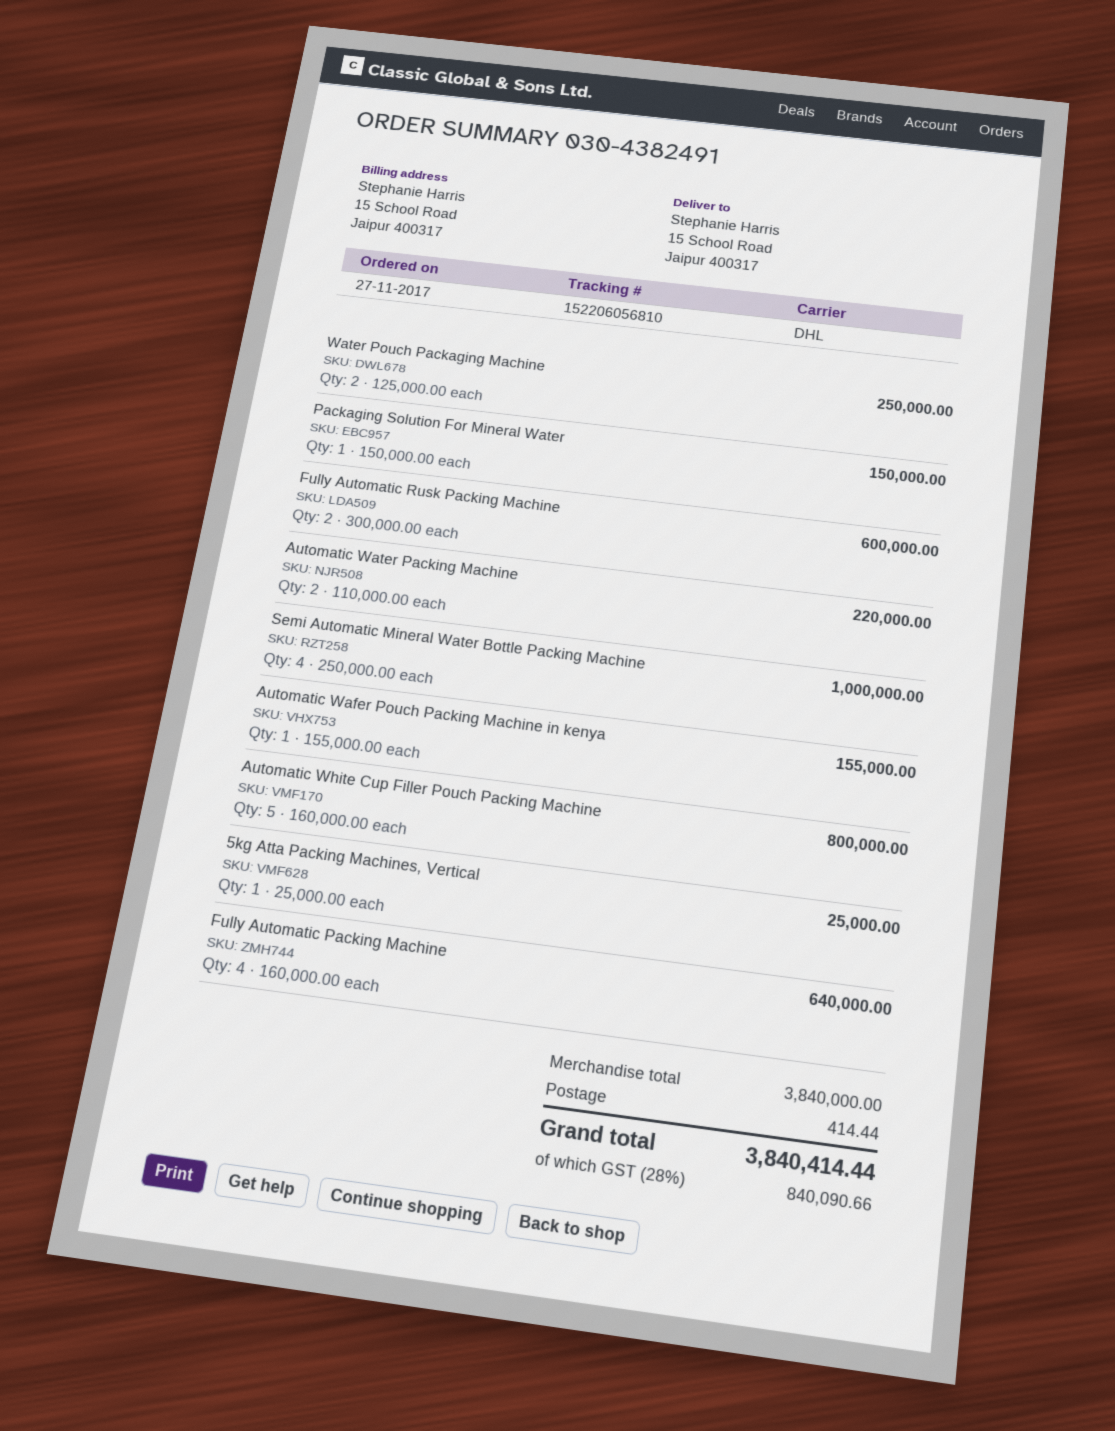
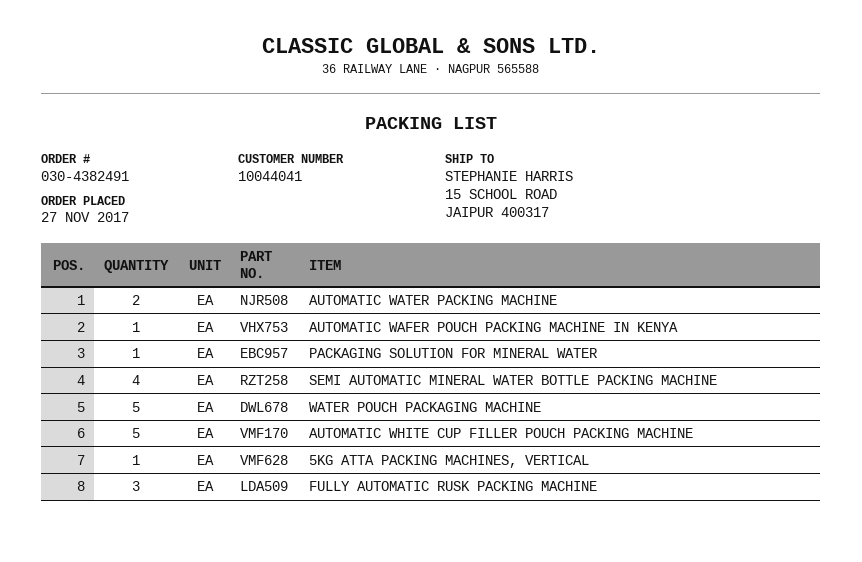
Water Pouch Packaging Machine: 2 -> 5
Fully Automatic Rusk Packing Machine: 2 -> 3
Fully Automatic Packing Machine: 4 -> none

